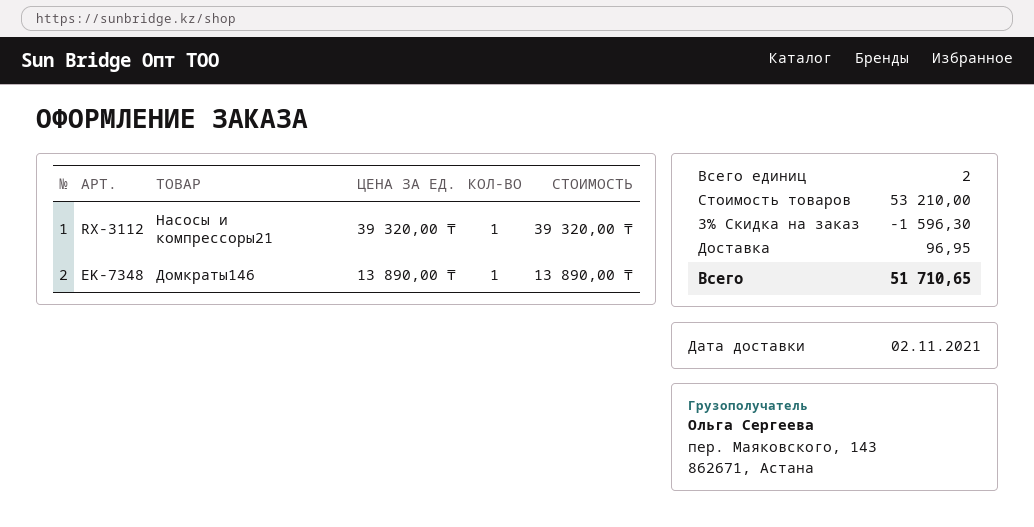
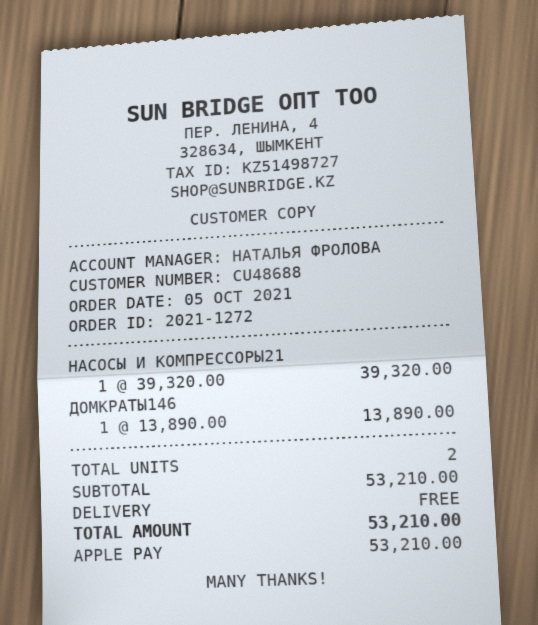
discount: 3% = 1596.30 -> none
shipping: 96.95 -> 0.00
total: 51710.65 -> 53210.00

